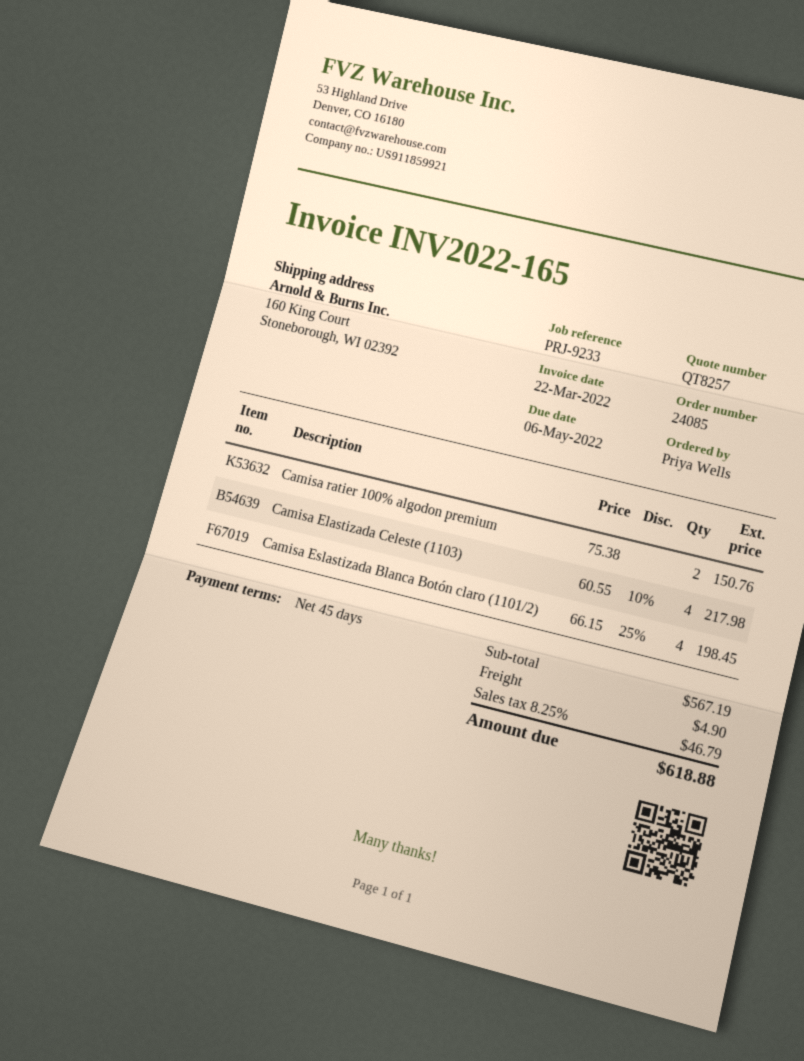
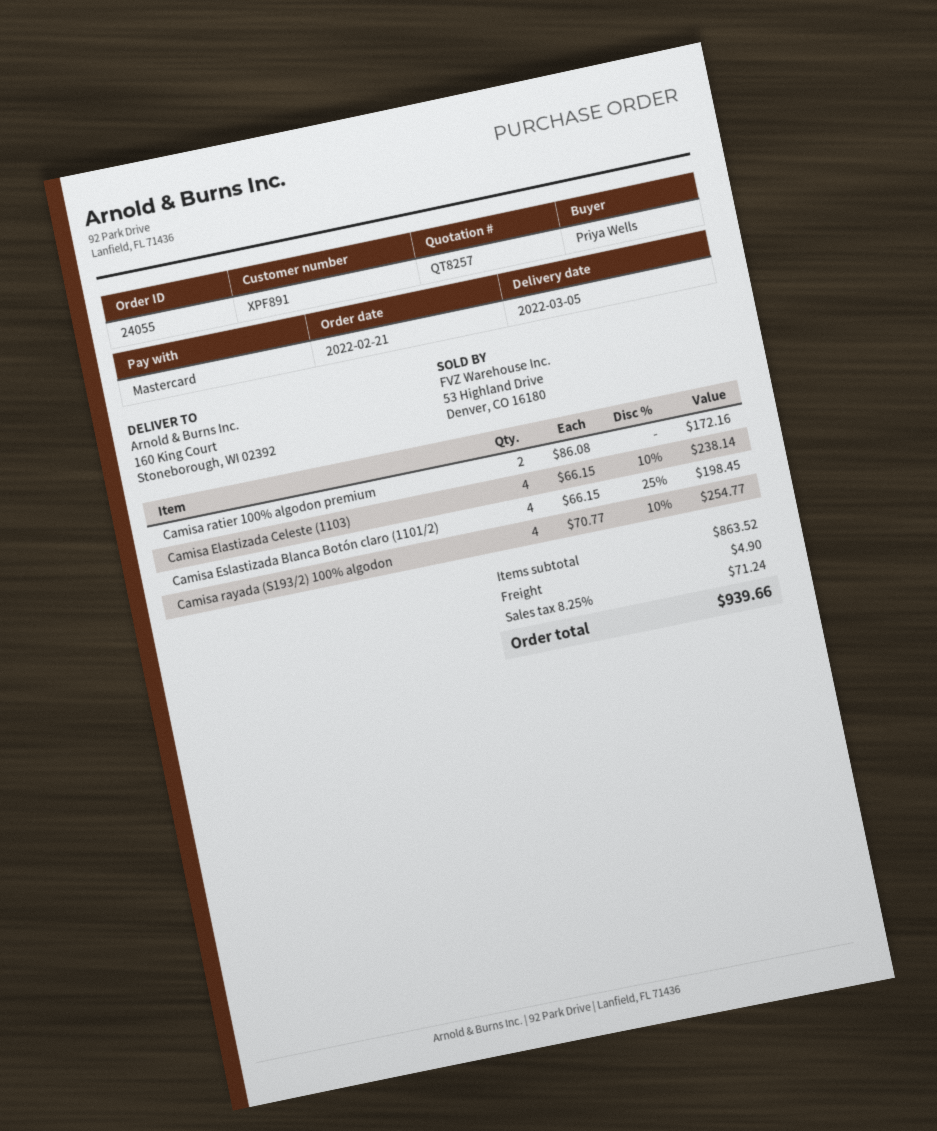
order number: 24085 -> 24055
Camisa ratier 100% algodon premium: 2 x 75.38 = 150.76 -> 2 x 86.08 = 172.16
Camisa Elastizada Celeste (1103): 4 x 60.55 - 10% = 217.98 -> 4 x 66.15 - 10% = 238.14
Camisa rayada (S193/2) 100% algodon: none -> 4 x 70.77 - 10% = 254.77
subtotal: 567.19 -> 863.52
tax: 8.25% = 46.79 -> 8.25% = 71.24
total: 618.88 -> 939.66

